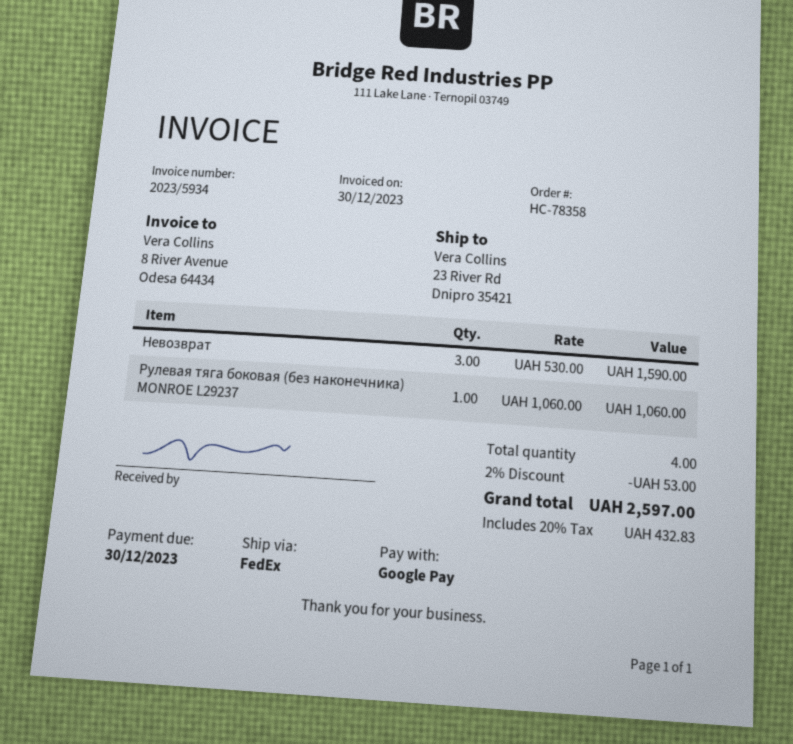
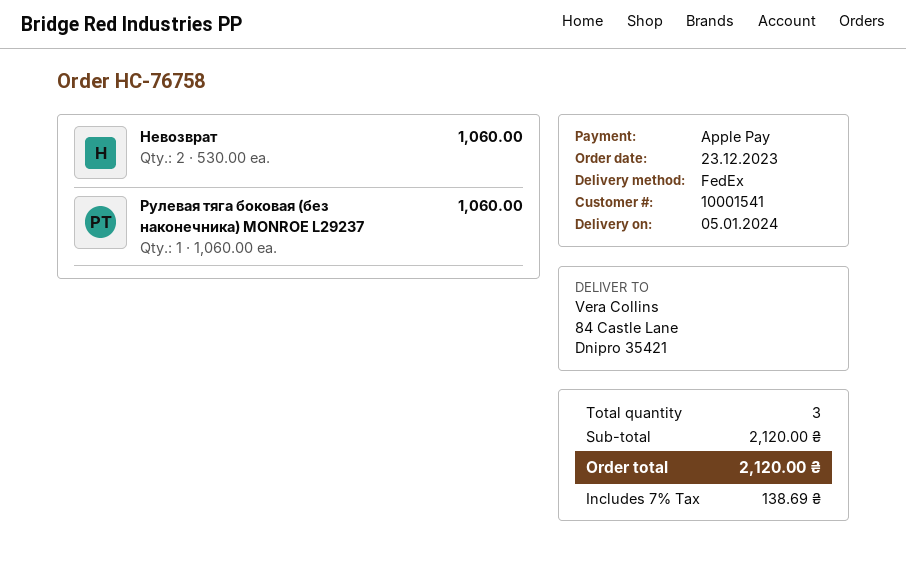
order number: HC-78358 -> HC-76758
payment method: Google Pay -> Apple Pay
ship to: 23 River Rd, Dnipro 35421 -> 84 Castle Lane, Dnipro 35421
Невозврат: 3 x 530.00 = 1590.00 -> 2 x 530.00 = 1060.00
total quantity: 4 -> 3
discount: 2% = 53.00 -> none
tax: 20% = 432.83 -> 7% = 138.69
total: 2597.00 -> 2120.00

